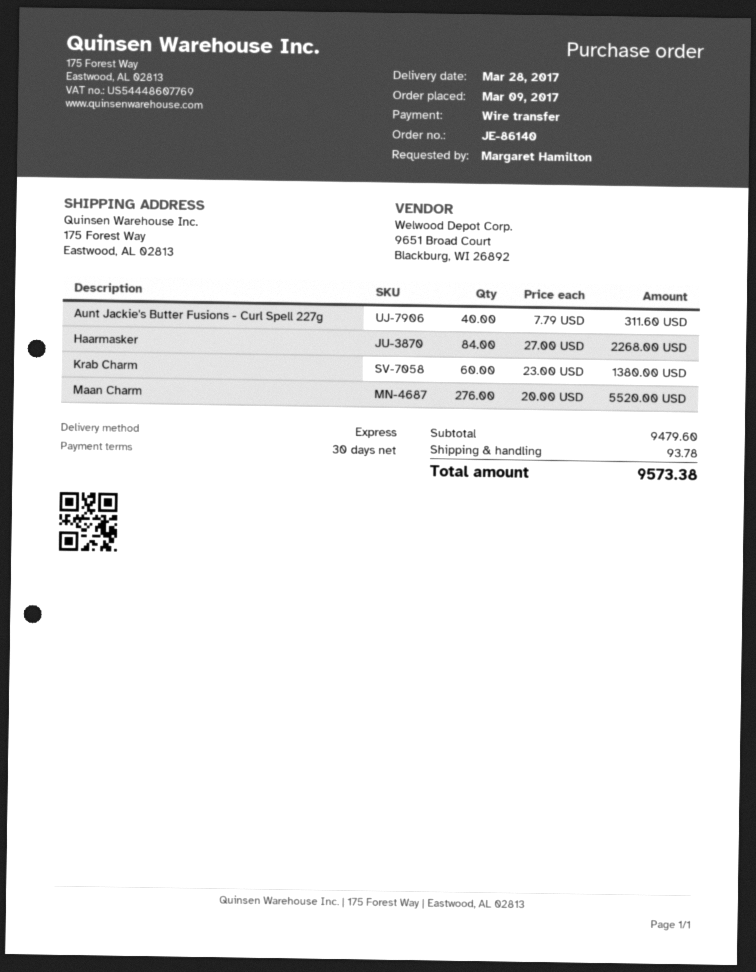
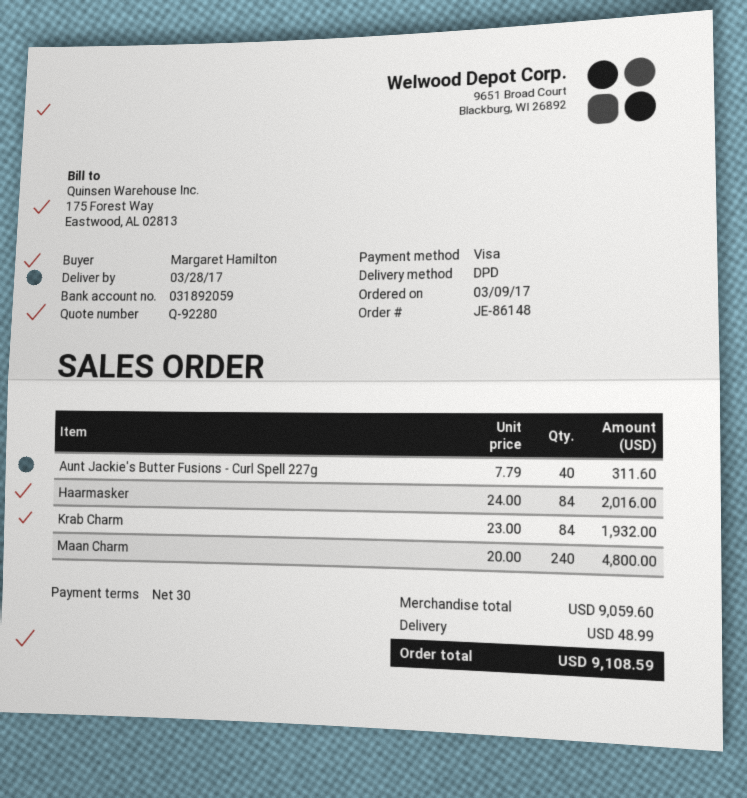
order number: JE-86140 -> JE-86148
payment method: bank transfer -> Visa
shipping method: express -> DPD
Haarmasker: 84 x 27.00 = 2268.00 -> 84 x 24.00 = 2016.00
Krab Charm: 60 x 23.00 = 1380.00 -> 84 x 23.00 = 1932.00
Maan Charm: 276 x 20.00 = 5520.00 -> 240 x 20.00 = 4800.00
subtotal: 9479.60 -> 9059.60
shipping: 93.78 -> 48.99
total: 9573.38 -> 9108.59

